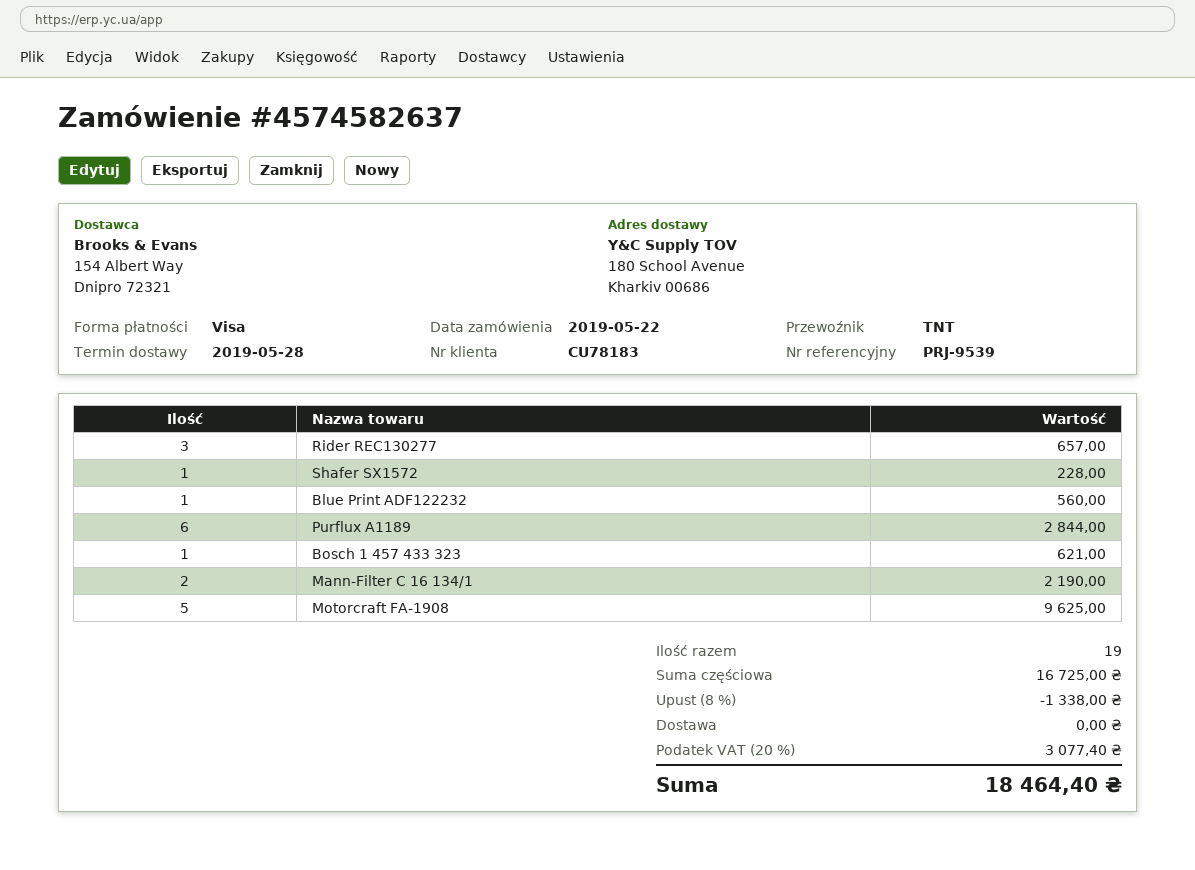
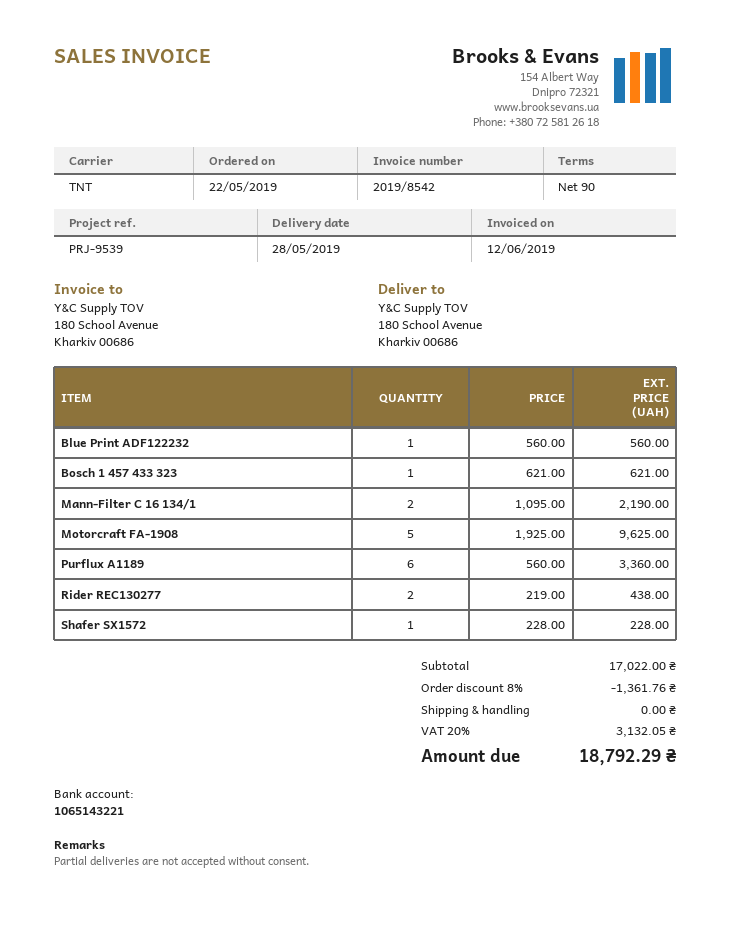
Rider REC130277: 3 for 657.00 -> 2 for 438.00
Purflux A1189: 6 for 2844.00 -> 6 for 3360.00
subtotal: 16725.00 -> 17022.00
discount: 8% = 1338.00 -> 8% = 1361.76
tax: 20% = 3077.40 -> 20% = 3132.05
total: 18464.40 -> 18792.29

